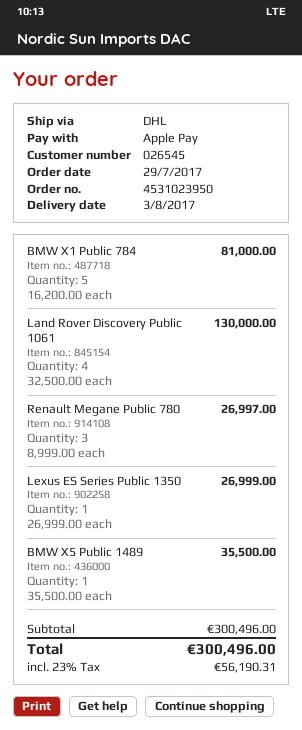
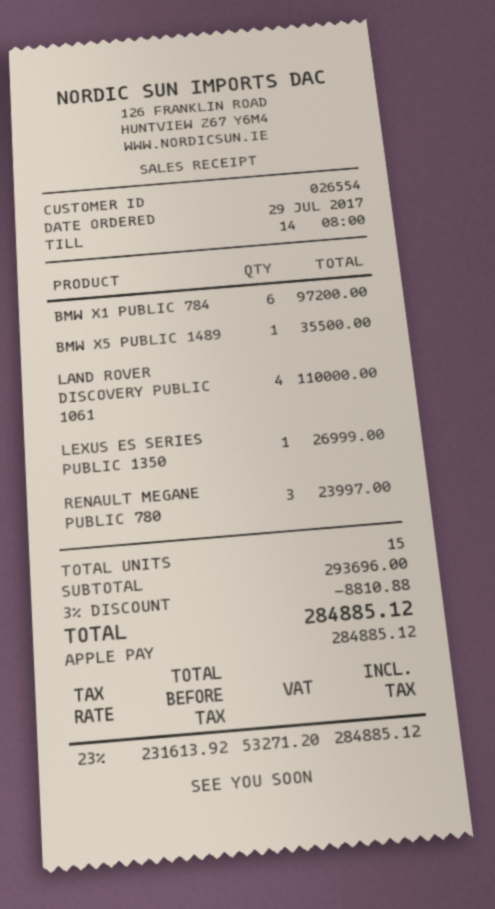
customer number: 026545 -> 026554
BMW X1 Public 784: 5 for 81000.00 -> 6 for 97200.00
Land Rover Discovery Public 1061: 4 for 130000.00 -> 4 for 110000.00
Renault Megane Public 780: 3 for 26997.00 -> 3 for 23997.00
subtotal: 300496.00 -> 293696.00
discount: none -> 3% = 8810.88
tax: 23% = 56190.31 -> 23% = 53271.20
total: 300496.00 -> 284885.12

